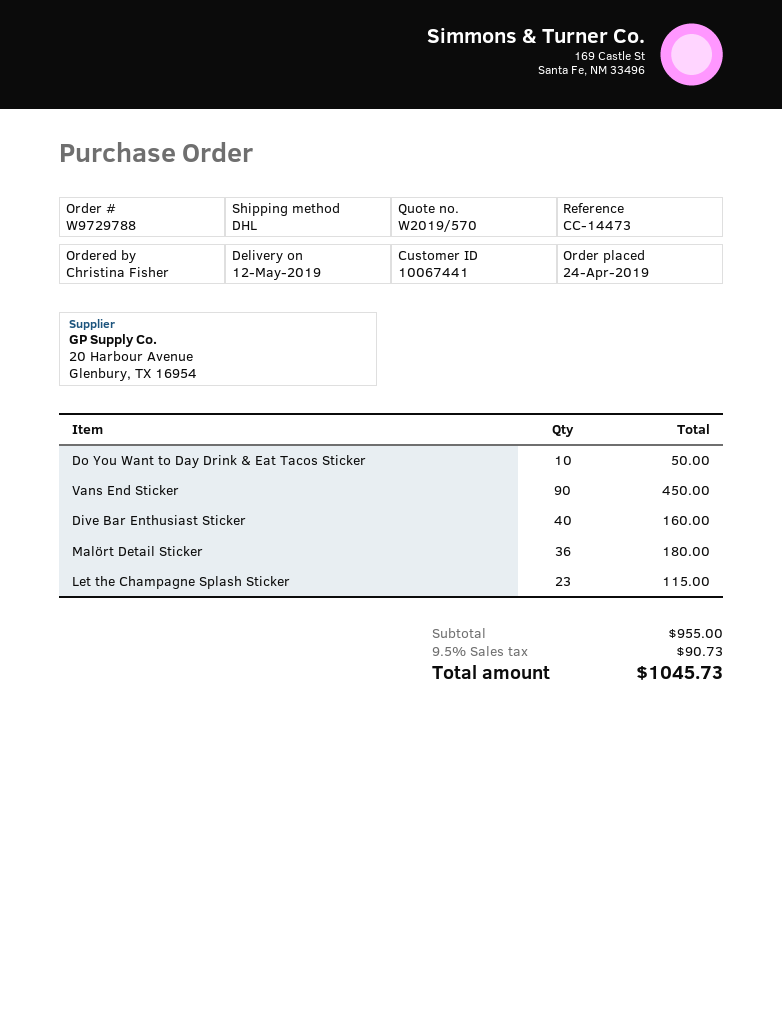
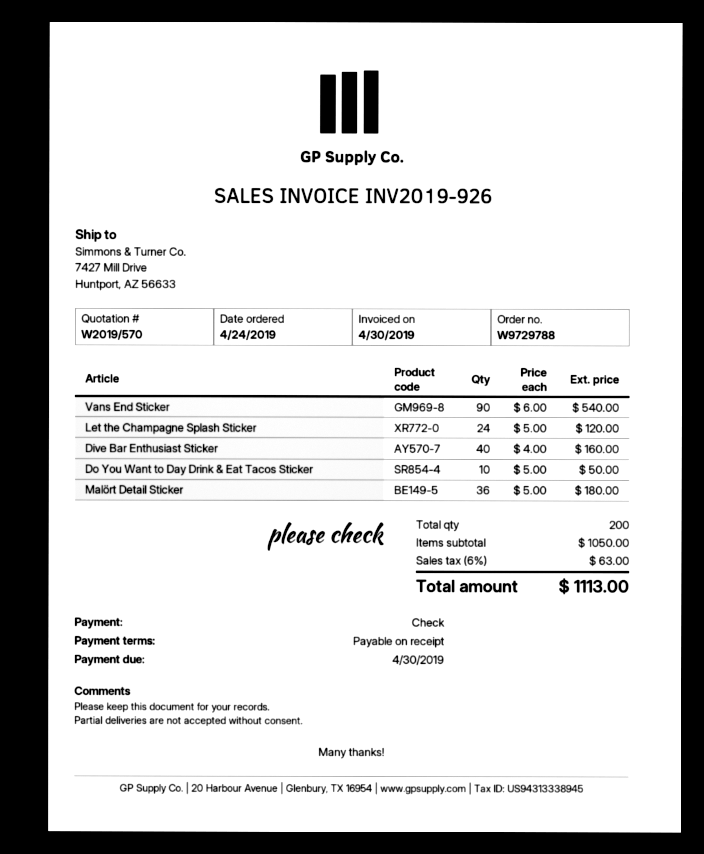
Vans End Sticker: 90 for 450.00 -> 90 for 540.00
Let the Champagne Splash Sticker: 23 for 115.00 -> 24 for 120.00
subtotal: 955.00 -> 1050.00
tax: 9.5% = 90.73 -> 6% = 63.00
total: 1045.73 -> 1113.00

